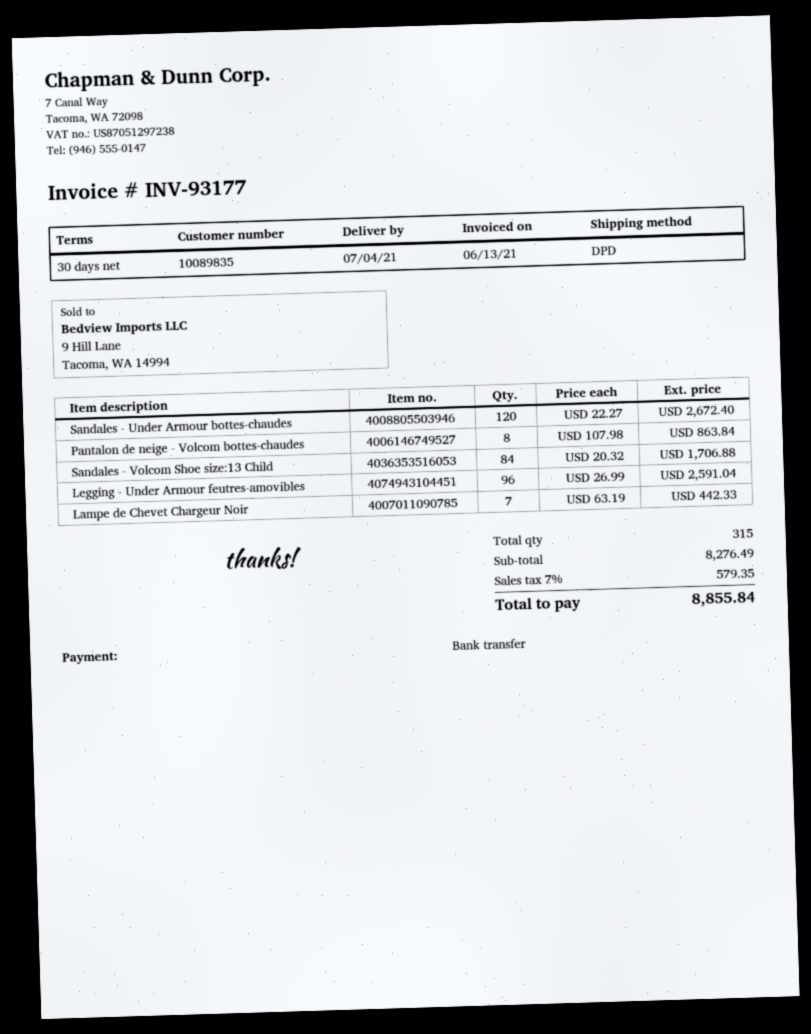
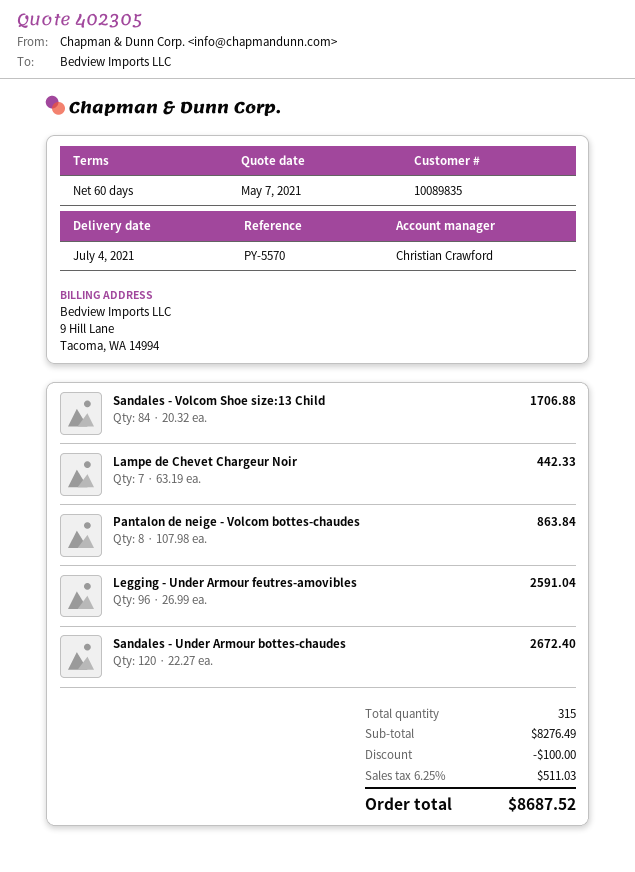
payment terms: 30 days -> 60 days
discount: none -> 100.00
tax: 7% = 579.35 -> 6.25% = 511.03
total: 8855.84 -> 8687.52

